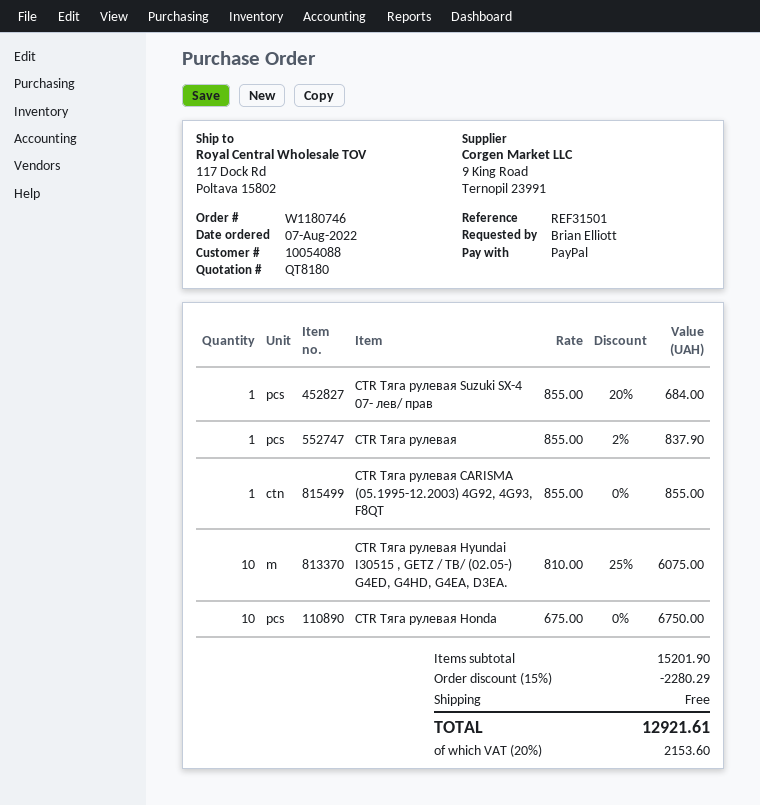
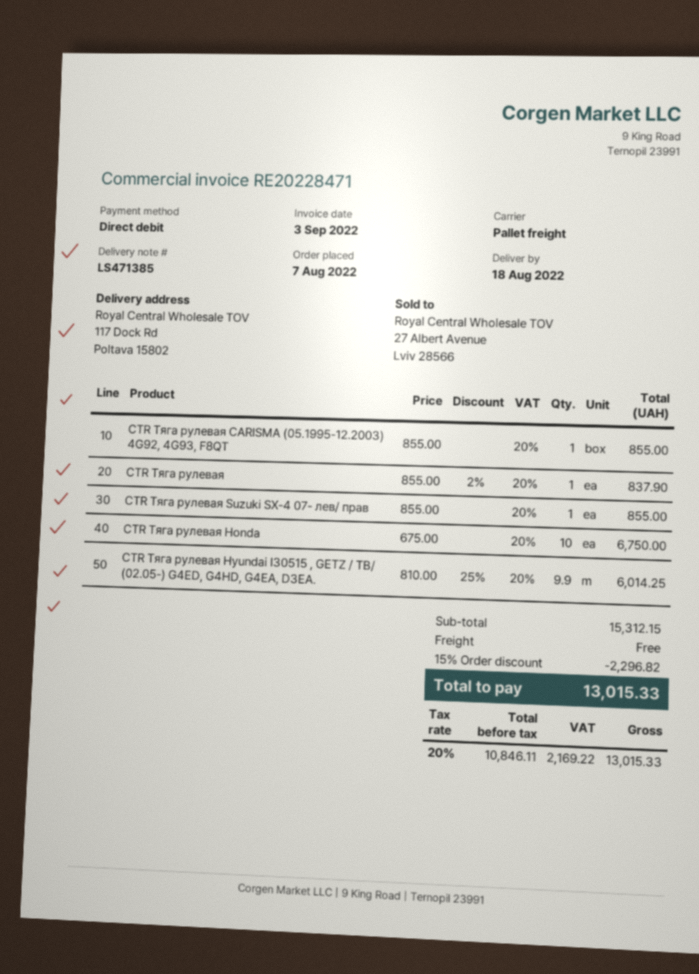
payment method: PayPal -> direct debit
CTR Тяга рулевая Suzuki SX-4 07- лев/ прав: 1 x 855.00 - 20% = 684.00 -> 1 x 855.00 = 855.00
CTR Тяга рулевая Hyundai I30515 , GETZ / TB/ (02.05-) G4ED, G4HD, G4EA, D3EA.: 10 x 810.00 - 25% = 6075.00 -> 9.9 x 810.00 - 25% = 6014.25
subtotal: 15201.90 -> 15312.15
discount: 15% = 2280.29 -> 15% = 2296.82
tax: 20% = 2153.60 -> 20% = 2169.22
total: 12921.61 -> 13015.33

